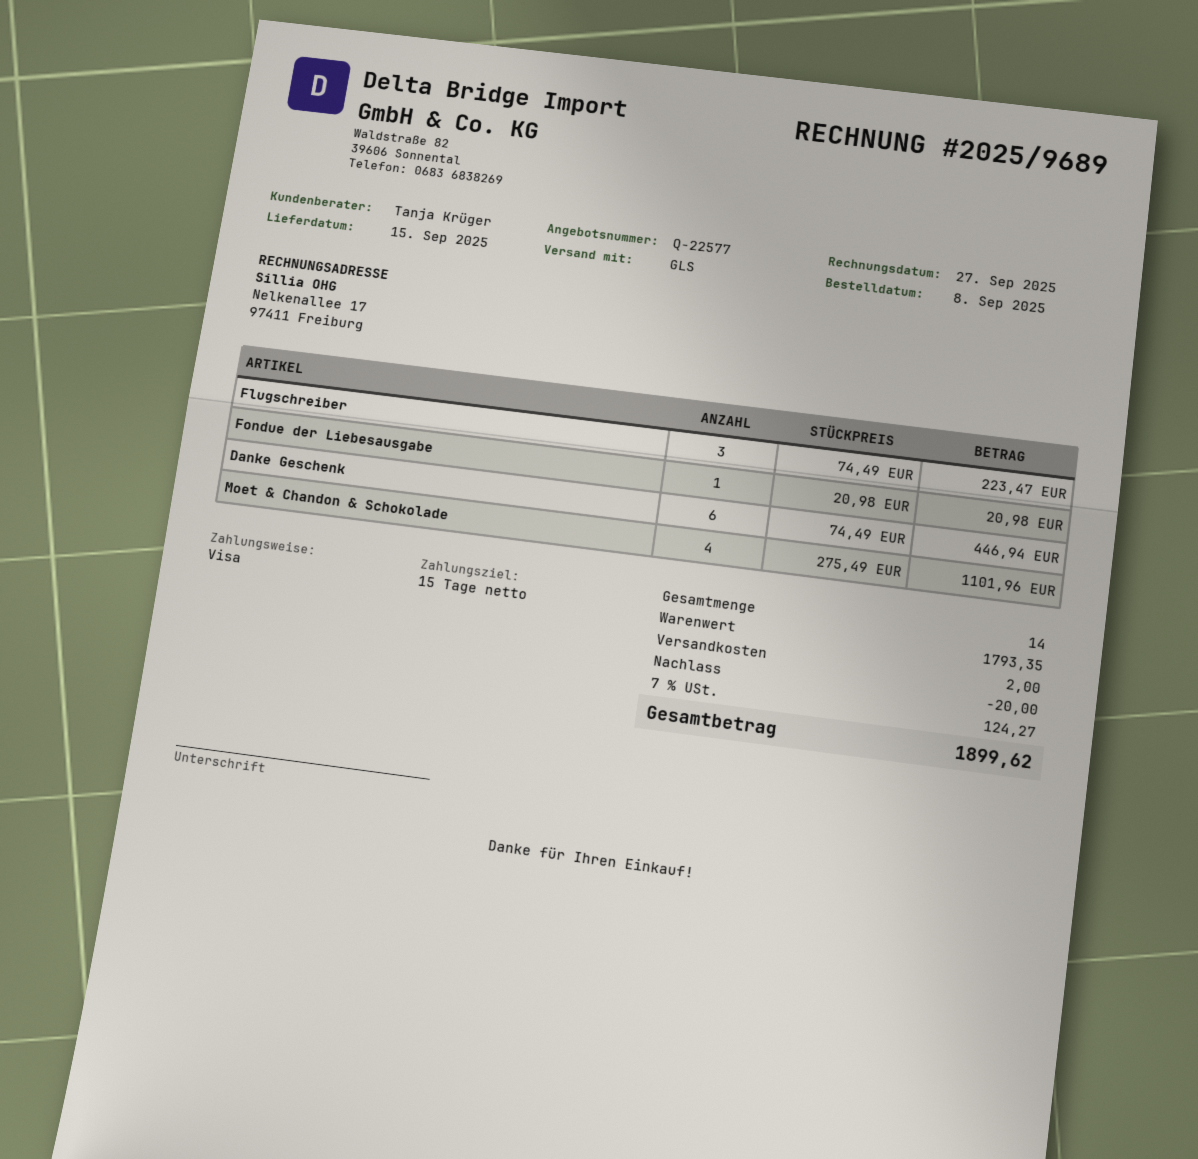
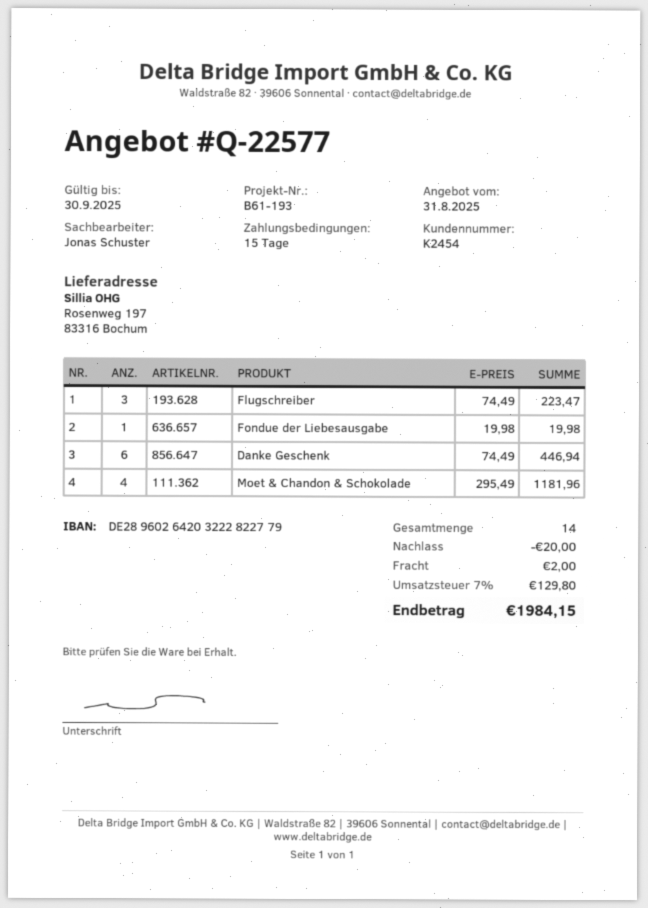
sales rep: Tanja Krüger -> Jonas Schuster
Fondue der Liebesausgabe: 1 x 20.98 = 20.98 -> 1 x 19.98 = 19.98
Moet & Chandon & Schokolade: 4 x 275.49 = 1101.96 -> 4 x 295.49 = 1181.96
tax: 7% = 124.27 -> 7% = 129.80
total: 1899.62 -> 1984.15

